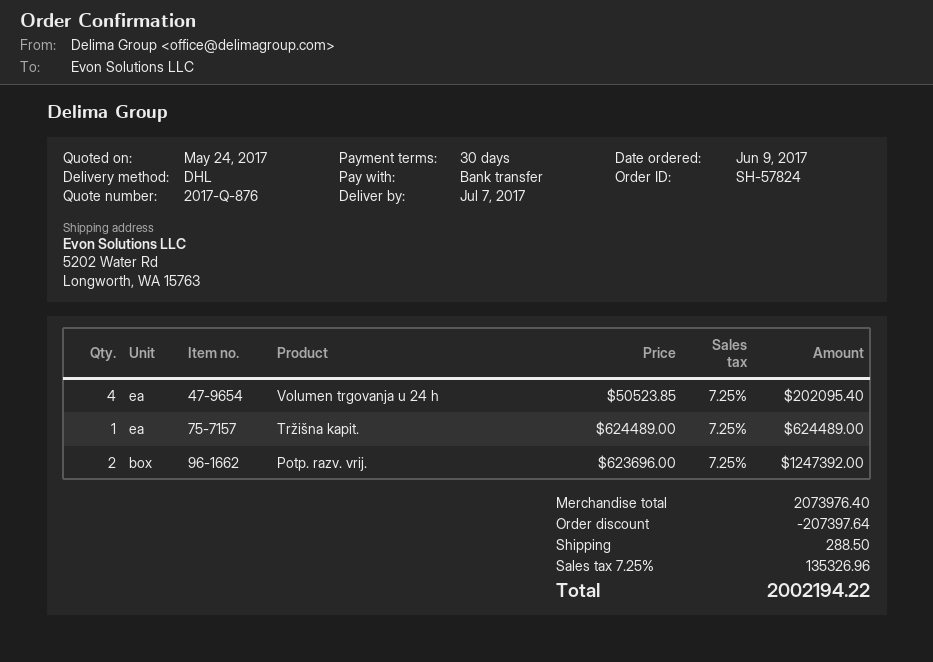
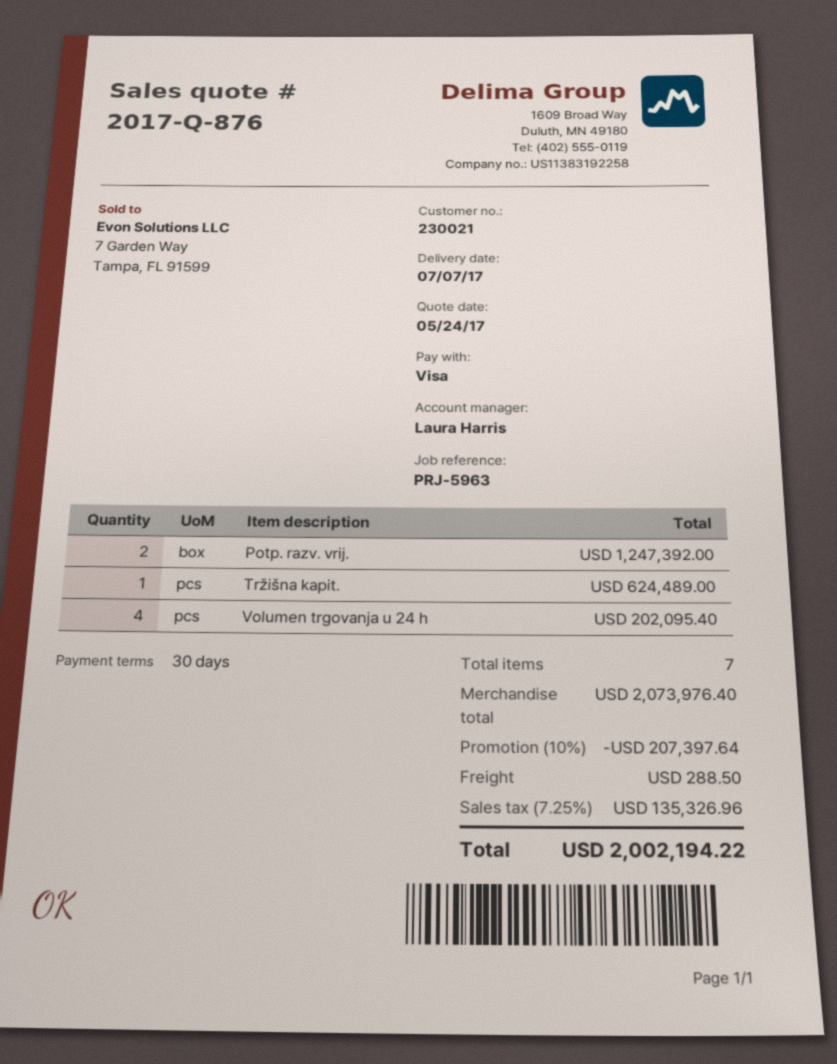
payment method: bank transfer -> Visa

